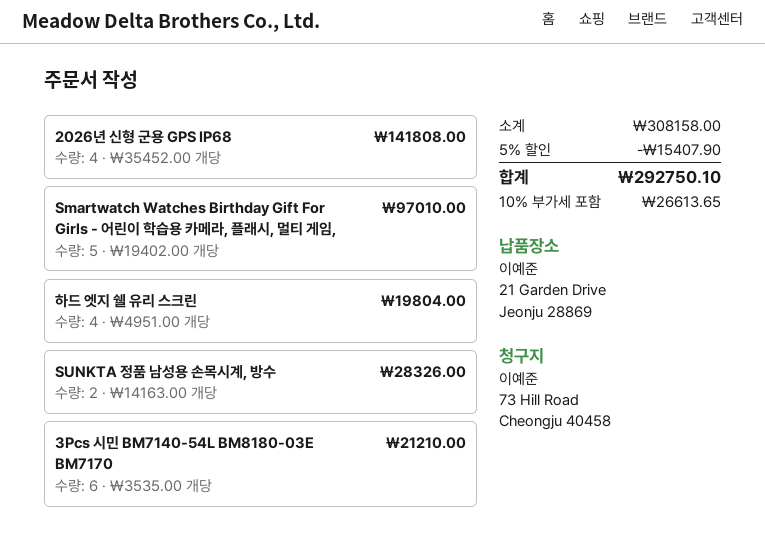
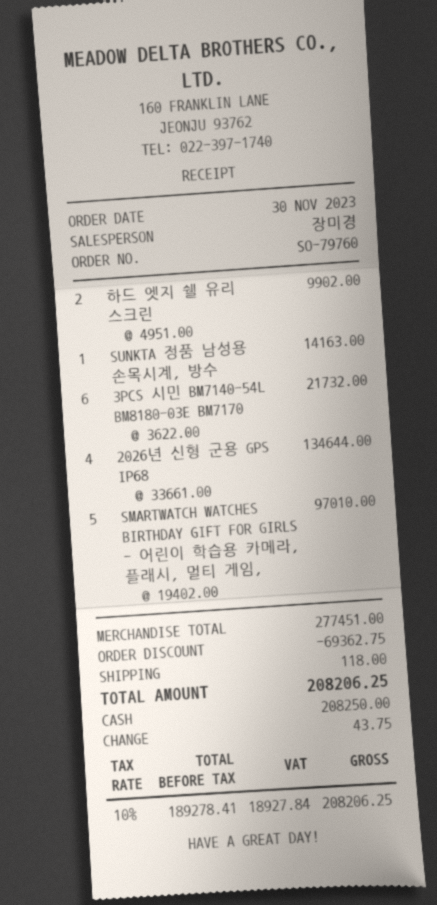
2026년 신형 군용 GPS IP68: 4 x 35452.00 = 141808.00 -> 4 x 33661.00 = 134644.00
하드 엣지 쉘 유리 스크린: 4 x 4951.00 = 19804.00 -> 2 x 4951.00 = 9902.00
SUNKTA 정품 남성용 손목시계, 방수: 2 x 14163.00 = 28326.00 -> 1 x 14163.00 = 14163.00
3Pcs 시민 BM7140-54L BM8180-03E BM7170: 6 x 3535.00 = 21210.00 -> 6 x 3622.00 = 21732.00
subtotal: 308158.00 -> 277451.00
discount: 15407.90 -> 69362.75
shipping: none -> 118.00
tax: 10% = 26613.65 -> 10% = 18927.84
total: 292750.10 -> 208206.25

